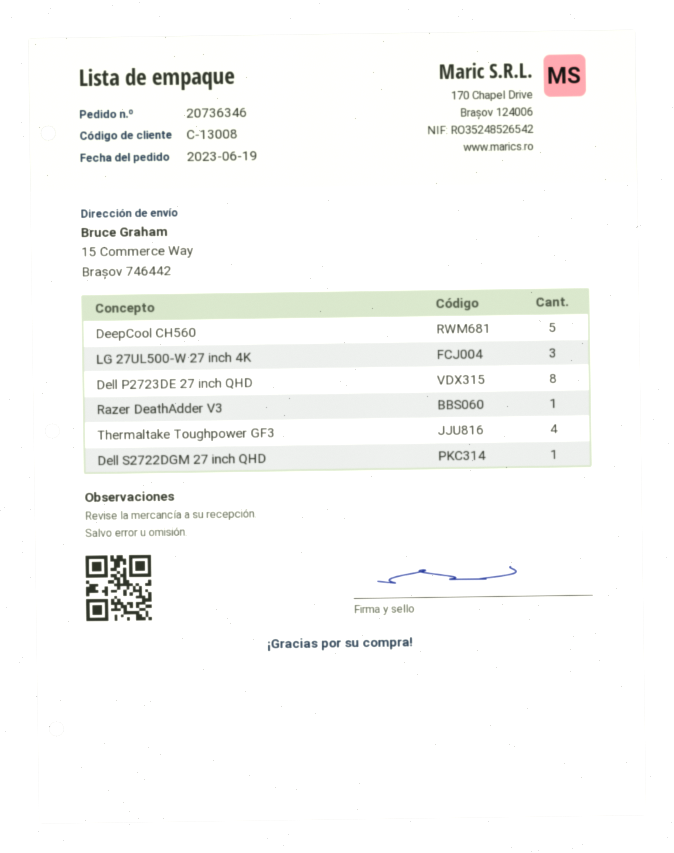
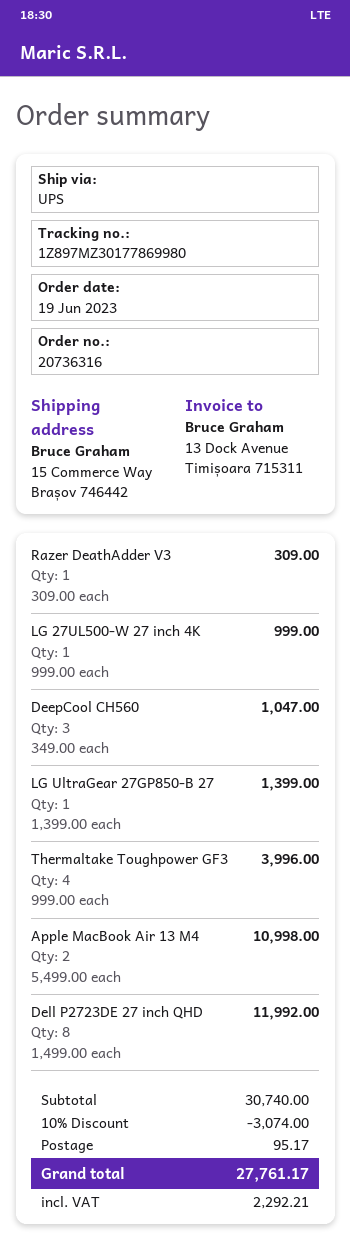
order number: 20736346 -> 20736316
DeepCool CH560: 5 -> 3
LG 27UL500-W 27 inch 4K: 3 -> 1
Dell S2722DGM 27 inch QHD: 1 -> none
LG UltraGear 27GP850-B 27: none -> 1
Apple MacBook Air 13 M4: none -> 2

